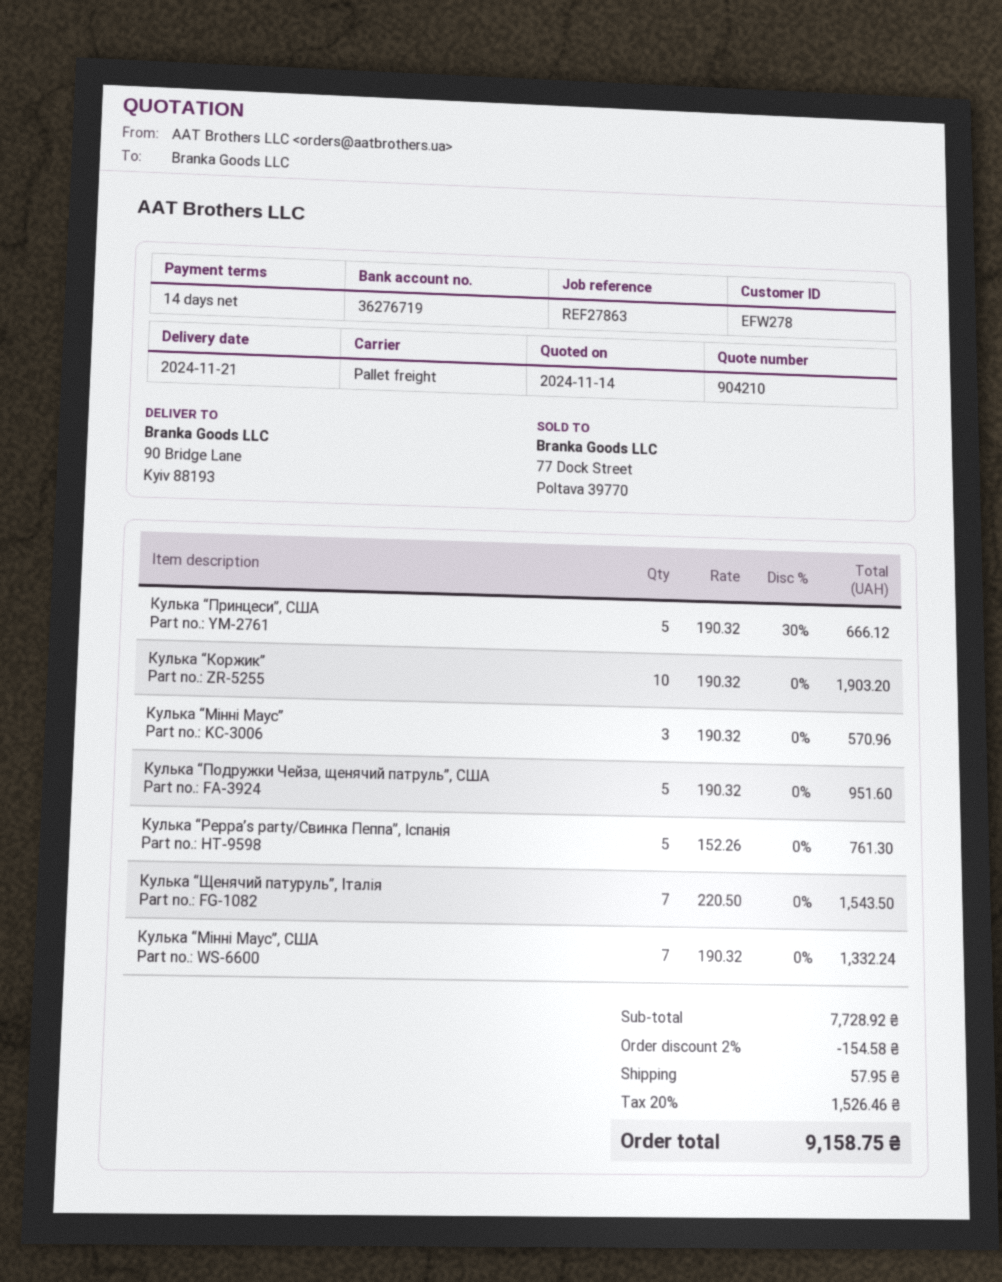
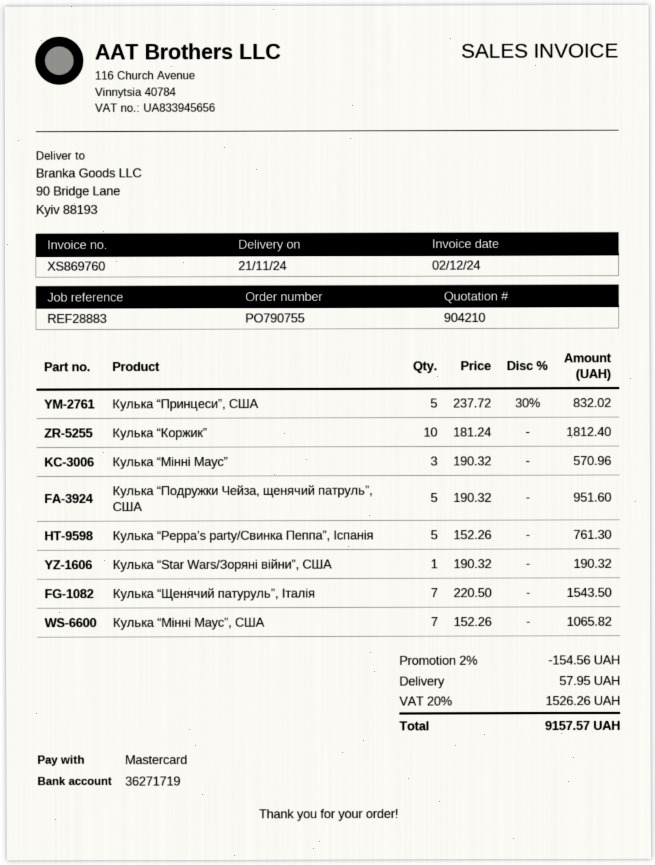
reference: REF27863 -> REF28883
bank account: 36276719 -> 36271719
Кулька “Принцеси”, США: 5 x 190.32 - 30% = 666.12 -> 5 x 237.72 - 30% = 832.02
Кулька “Коржик”: 10 x 190.32 = 1903.20 -> 10 x 181.24 = 1812.40
Кулька “Мінні Маус”, США: 7 x 190.32 = 1332.24 -> 7 x 152.26 = 1065.82
Кулька “Star Wars/Зоряні війни”, США: none -> 1 x 190.32 = 190.32
discount: 2% = 154.58 -> 2% = 154.56
tax: 20% = 1526.46 -> 20% = 1526.26
total: 9158.75 -> 9157.57

